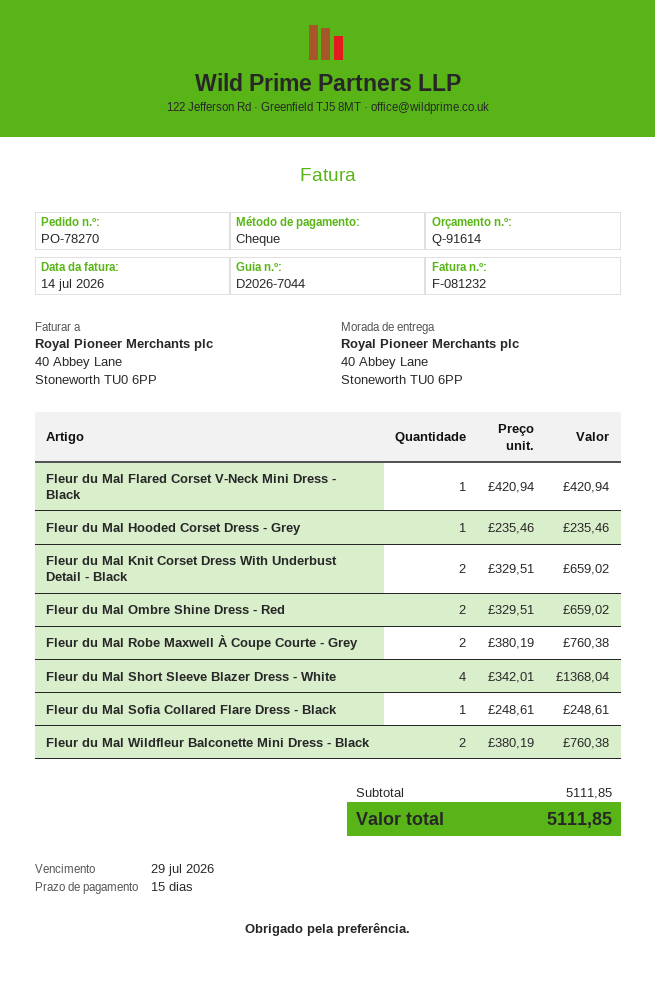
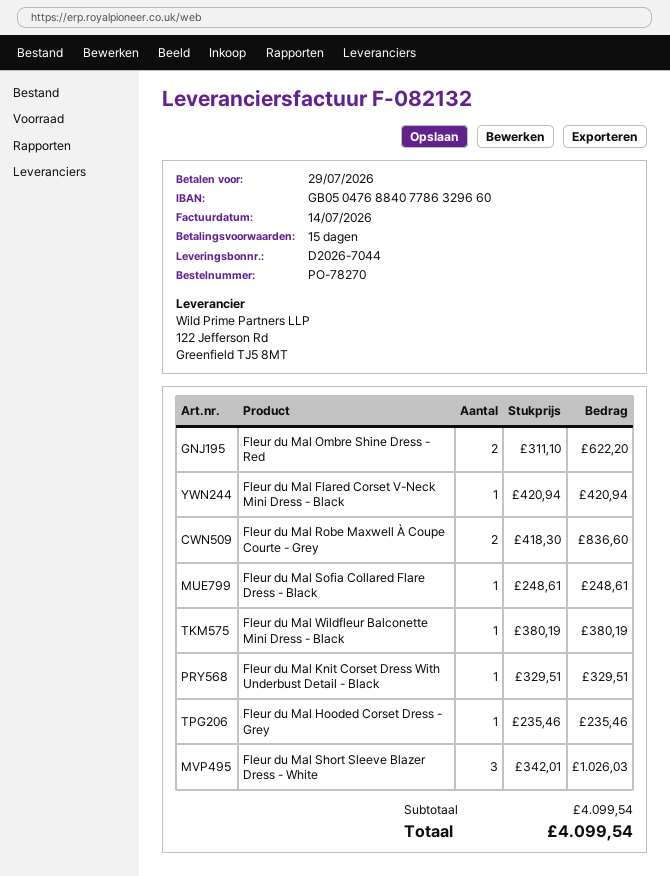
invoice number: F-081232 -> F-082132
Fleur du Mal Knit Corset Dress With Underbust Detail - Black: 2 x 329.51 = 659.02 -> 1 x 329.51 = 329.51
Fleur du Mal Ombre Shine Dress - Red: 2 x 329.51 = 659.02 -> 2 x 311.10 = 622.20
Fleur du Mal Robe Maxwell À Coupe Courte - Grey: 2 x 380.19 = 760.38 -> 2 x 418.30 = 836.60
Fleur du Mal Short Sleeve Blazer Dress - White: 4 x 342.01 = 1368.04 -> 3 x 342.01 = 1026.03
Fleur du Mal Wildfleur Balconette Mini Dress - Black: 2 x 380.19 = 760.38 -> 1 x 380.19 = 380.19
subtotal: 5111.85 -> 4099.54
total: 5111.85 -> 4099.54

